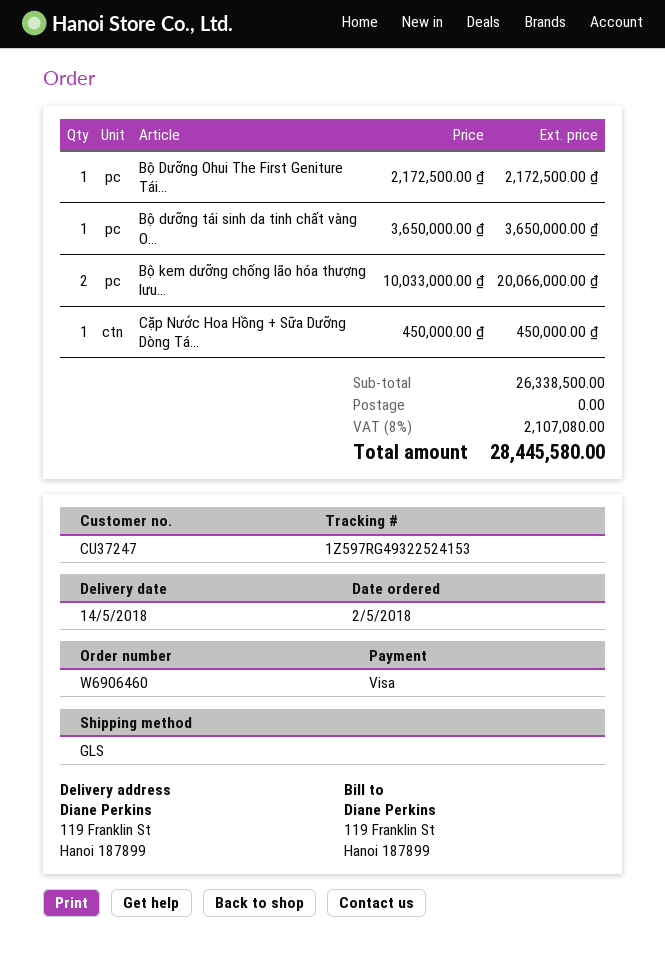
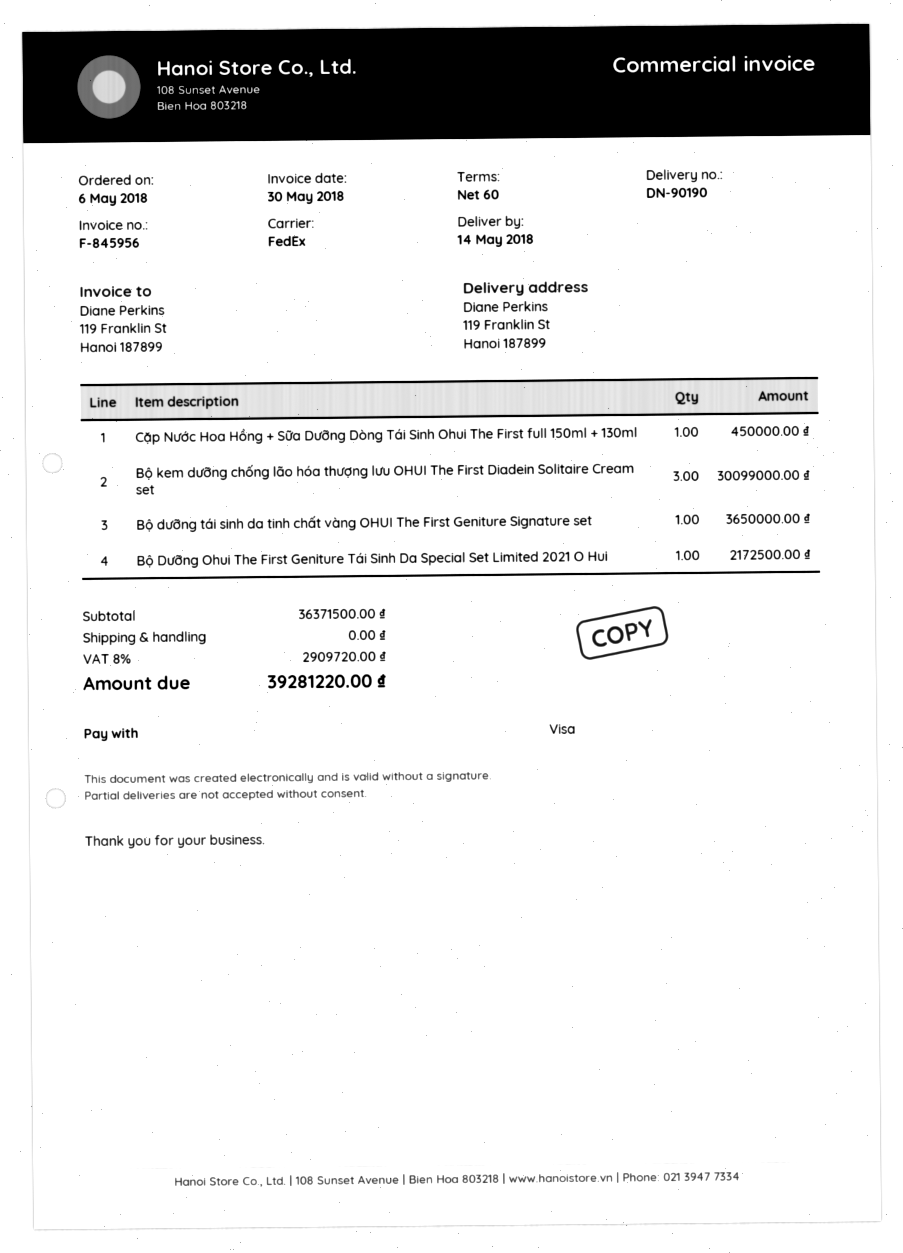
order date: 2018-05-02 -> 2018-05-06
shipping method: GLS -> FedEx
Bộ kem dưỡng chống lão hóa thượng lưu...: 2 for 20066000.00 -> 3 for 30099000.00
subtotal: 26338500.00 -> 36371500.00
tax: 8% = 2107080.00 -> 8% = 2909720.00
total: 28445580.00 -> 39281220.00

